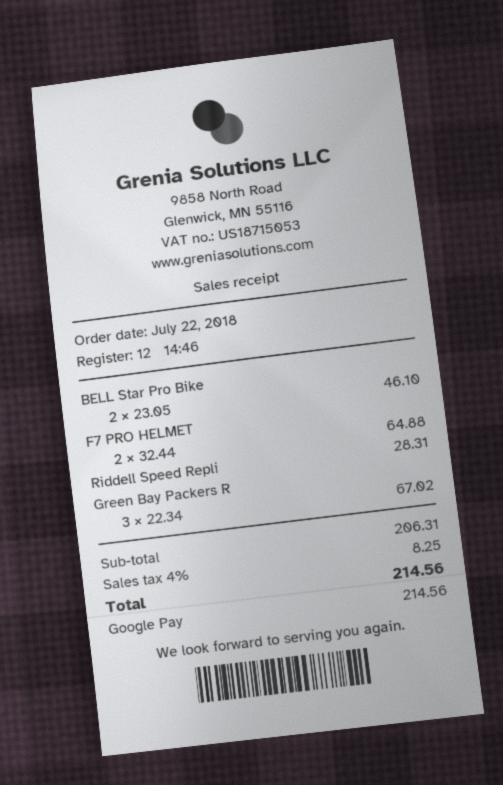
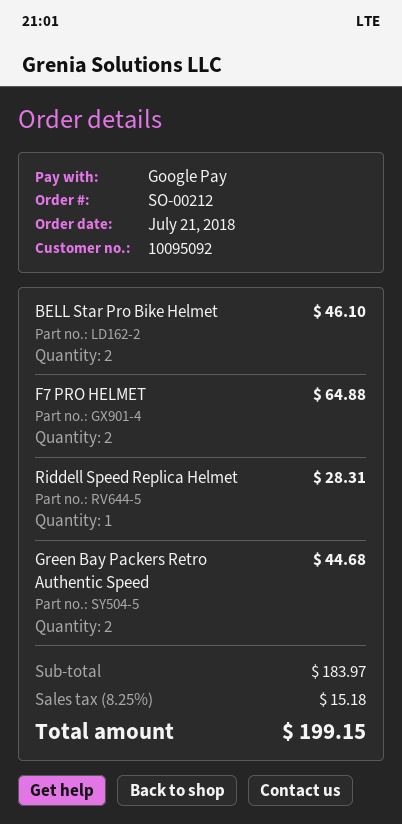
order date: 2018-07-22 -> 2018-07-21
Green Bay Packers R: 3 for 67.02 -> 2 for 44.68
subtotal: 206.31 -> 183.97
tax: 4% = 8.25 -> 8.25% = 15.18
total: 214.56 -> 199.15

